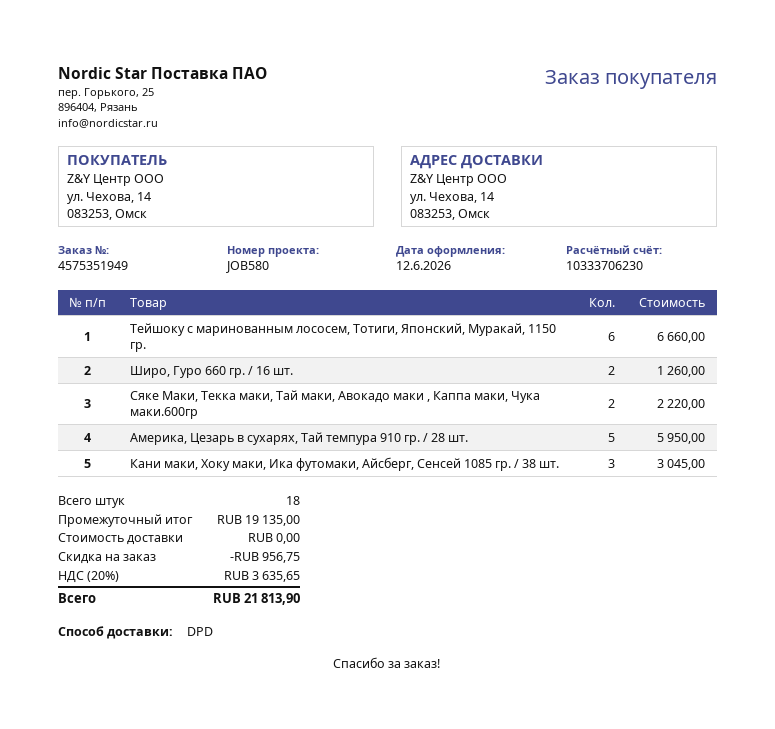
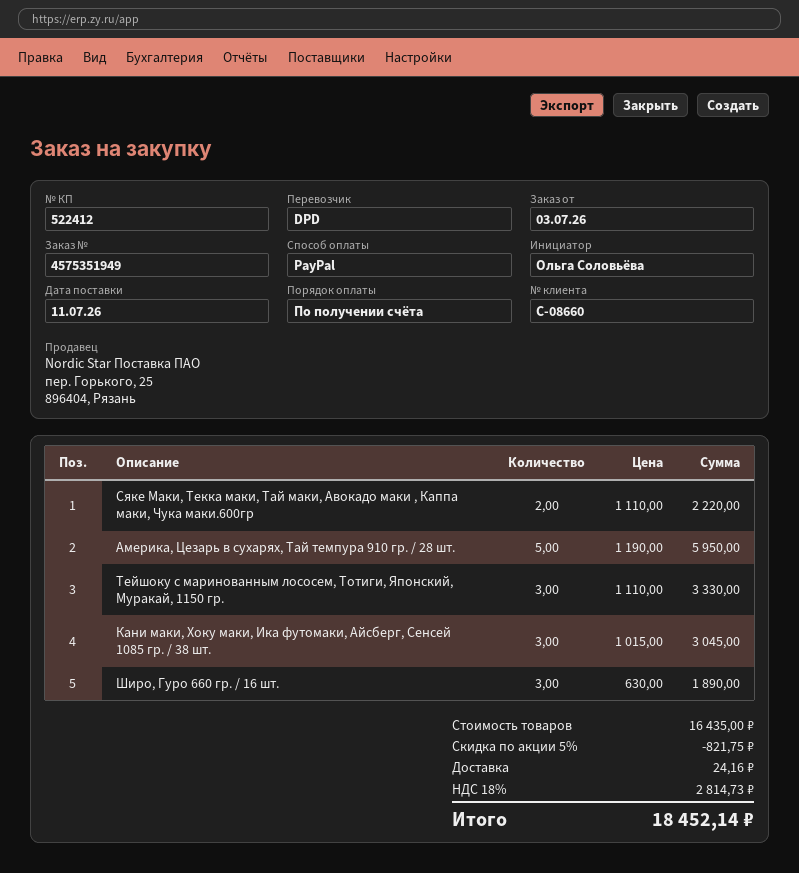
order date: 2026-06-12 -> 2026-07-03
Тейшоку с маринованным лососем, Тотиги, Японский, Муракай, 1150 гр.: 6 for 6660.00 -> 3 for 3330.00
Широ, Гуро 660 гр. / 16 шт.: 2 for 1260.00 -> 3 for 1890.00
subtotal: 19135.00 -> 16435.00
discount: 956.75 -> 821.75
shipping: 0.00 -> 24.16
tax: 20% = 3635.65 -> 18% = 2814.73
total: 21813.90 -> 18452.14

